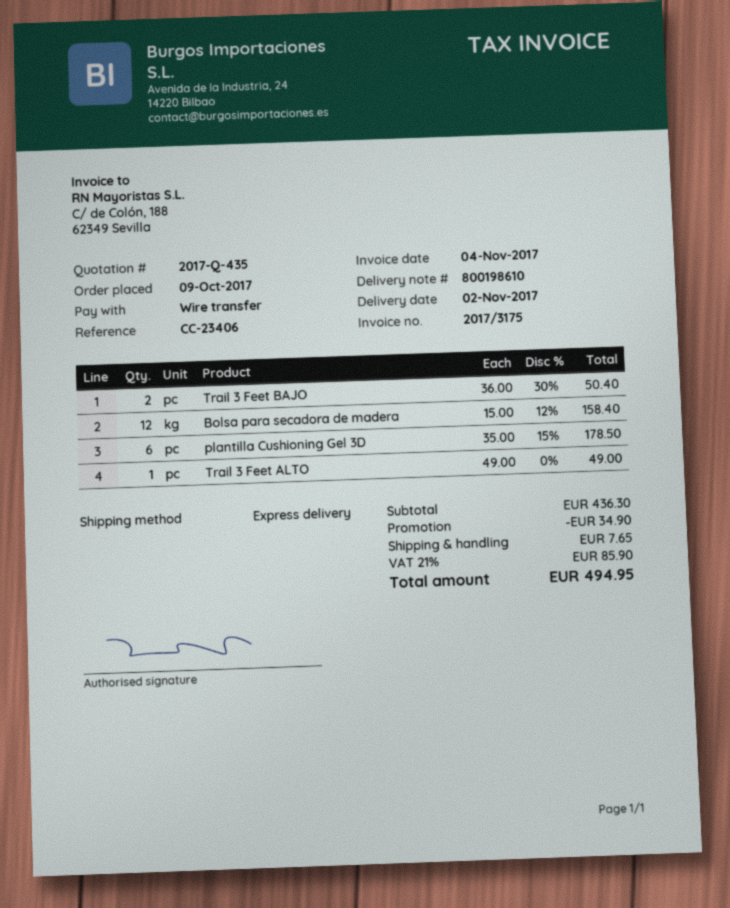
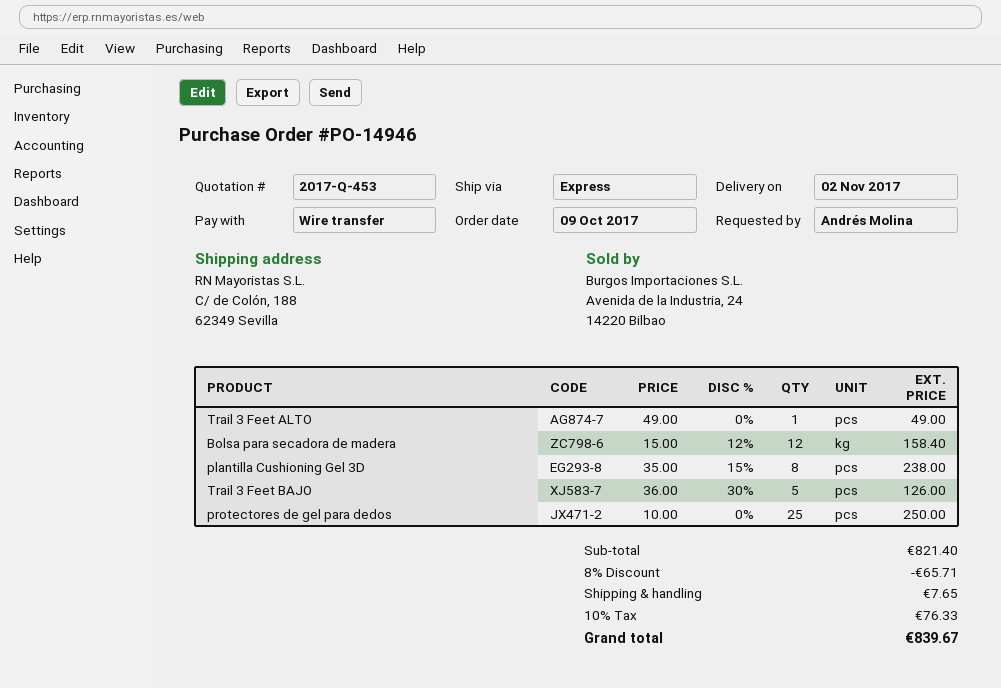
quote number: 2017-Q-435 -> 2017-Q-453
Trail 3 Feet BAJO: 2 x 36.00 - 30% = 50.40 -> 5 x 36.00 - 30% = 126.00
plantilla Cushioning Gel 3D: 6 x 35.00 - 15% = 178.50 -> 8 x 35.00 - 15% = 238.00
protectores de gel para dedos: none -> 25 x 10.00 = 250.00
subtotal: 436.30 -> 821.40
discount: 34.90 -> 65.71
tax: 21% = 85.90 -> 10% = 76.33
total: 494.95 -> 839.67

